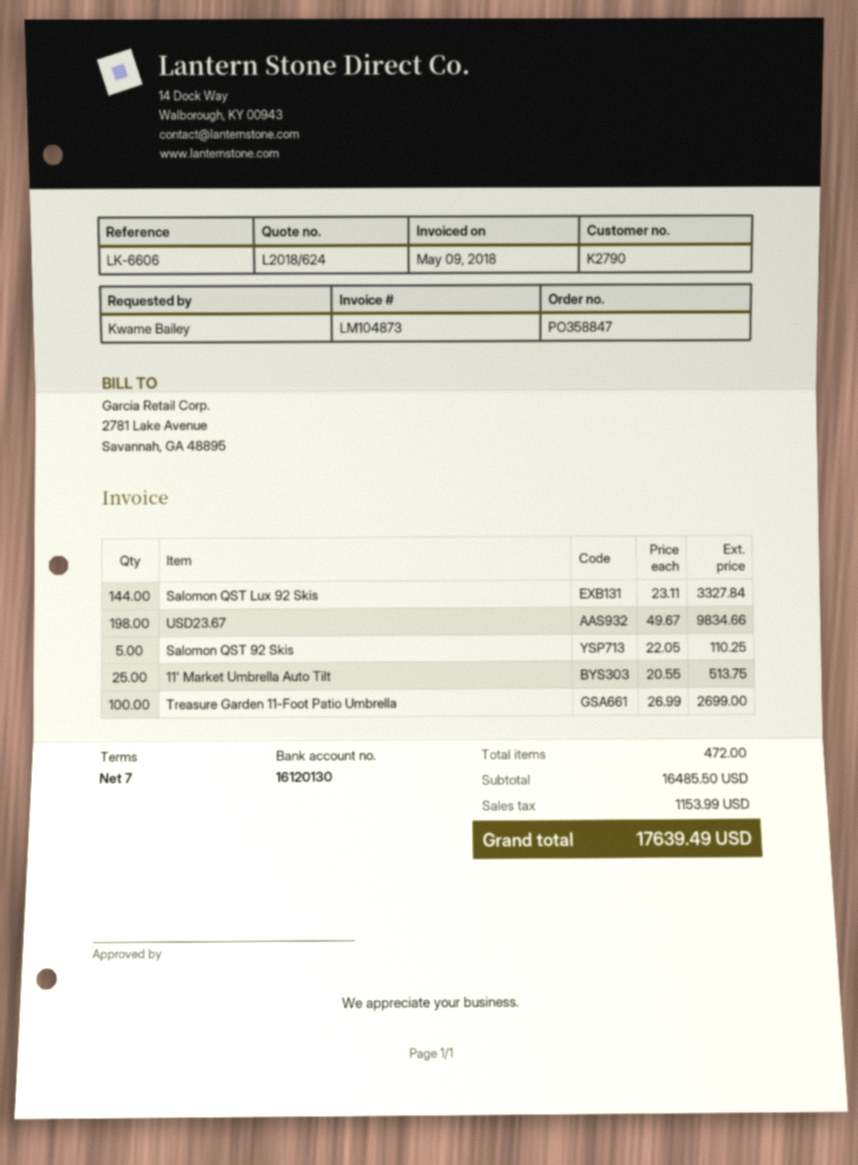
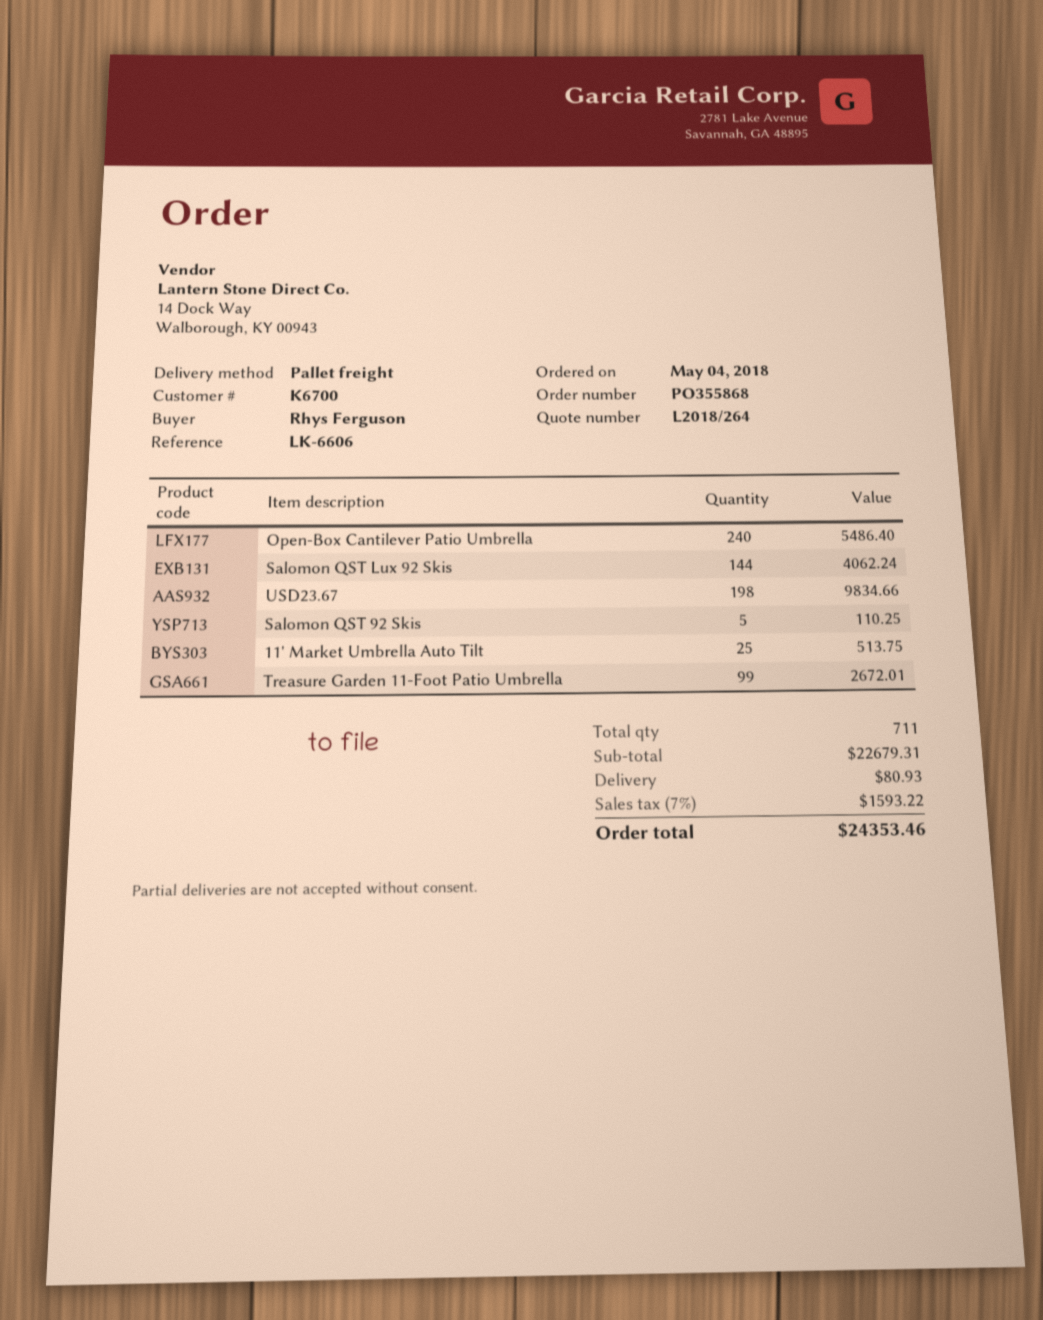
quote number: L2018/624 -> L2018/264
order number: PO358847 -> PO355868
customer number: K2790 -> K6700
ordered by: Kwame Bailey -> Rhys Ferguson
Salomon QST Lux 92 Skis: 144 for 3327.84 -> 144 for 4062.24
Treasure Garden 11-Foot Patio Umbrella: 100 for 2699.00 -> 99 for 2672.01
Open-Box Cantilever Patio Umbrella: none -> 240 for 5486.40
total quantity: 472 -> 711
subtotal: 16485.50 -> 22679.31
shipping: none -> 80.93
tax: 1153.99 -> 1593.22
total: 17639.49 -> 24353.46

